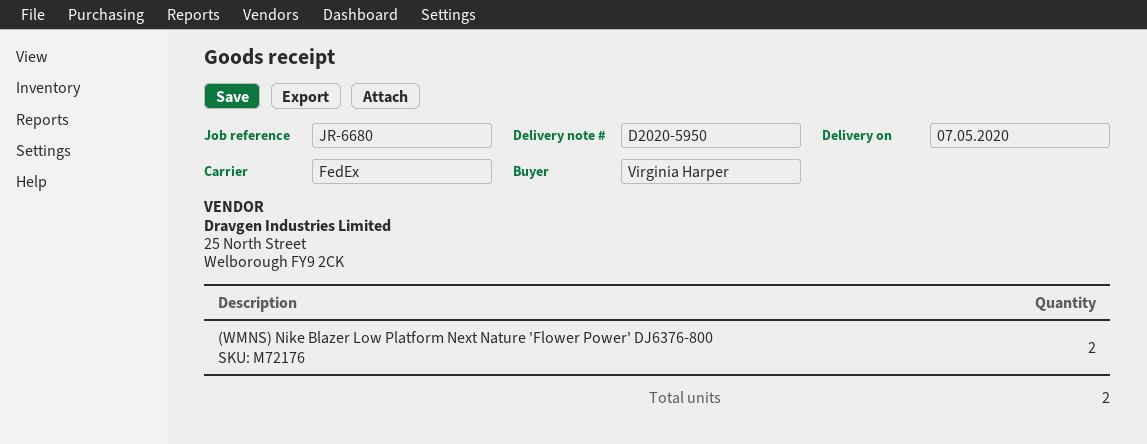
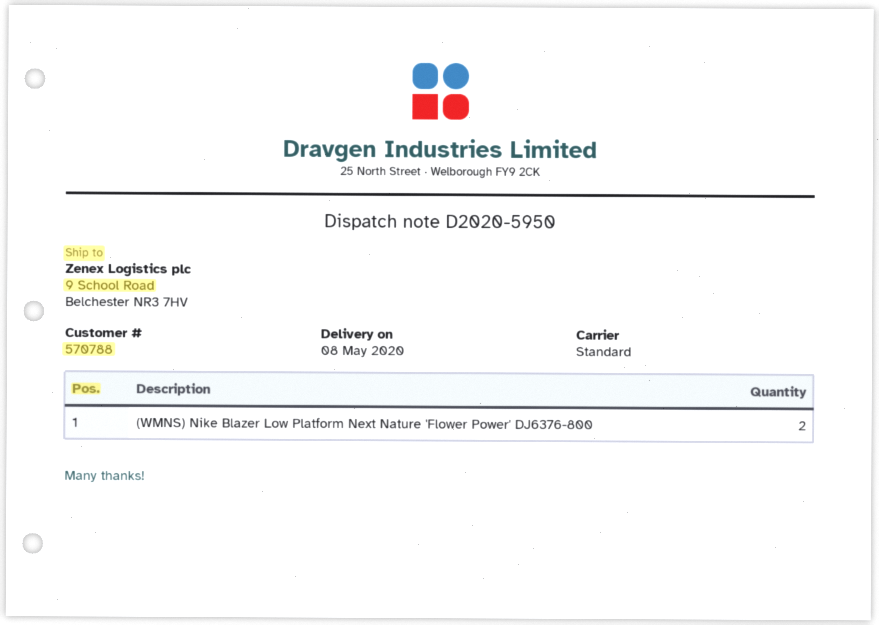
delivery date: 2020-05-07 -> 2020-05-08
shipping method: FedEx -> standard

